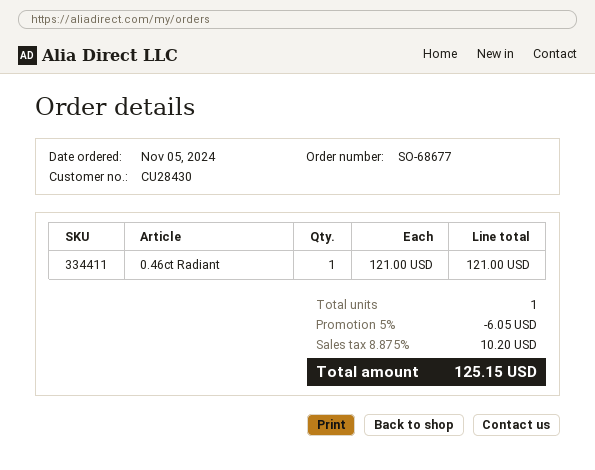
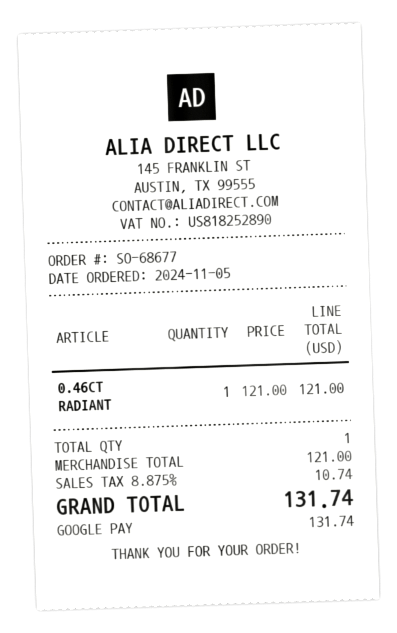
discount: 5% = 6.05 -> none
tax: 8.875% = 10.20 -> 8.875% = 10.74
total: 125.15 -> 131.74

